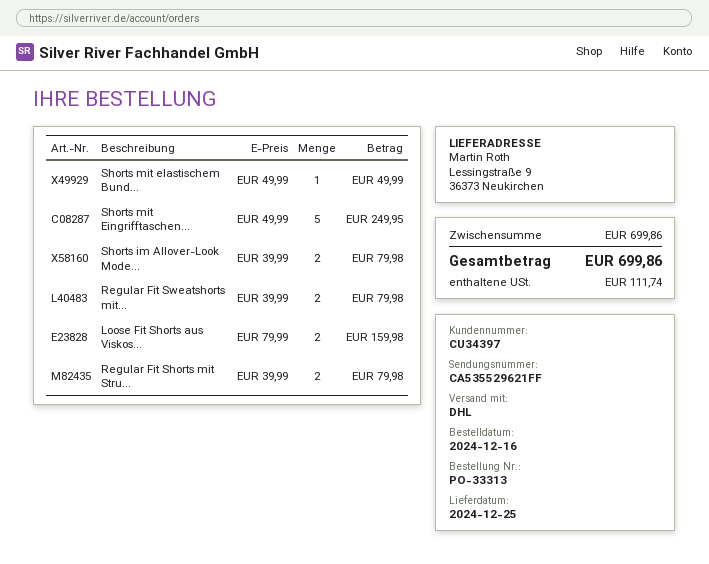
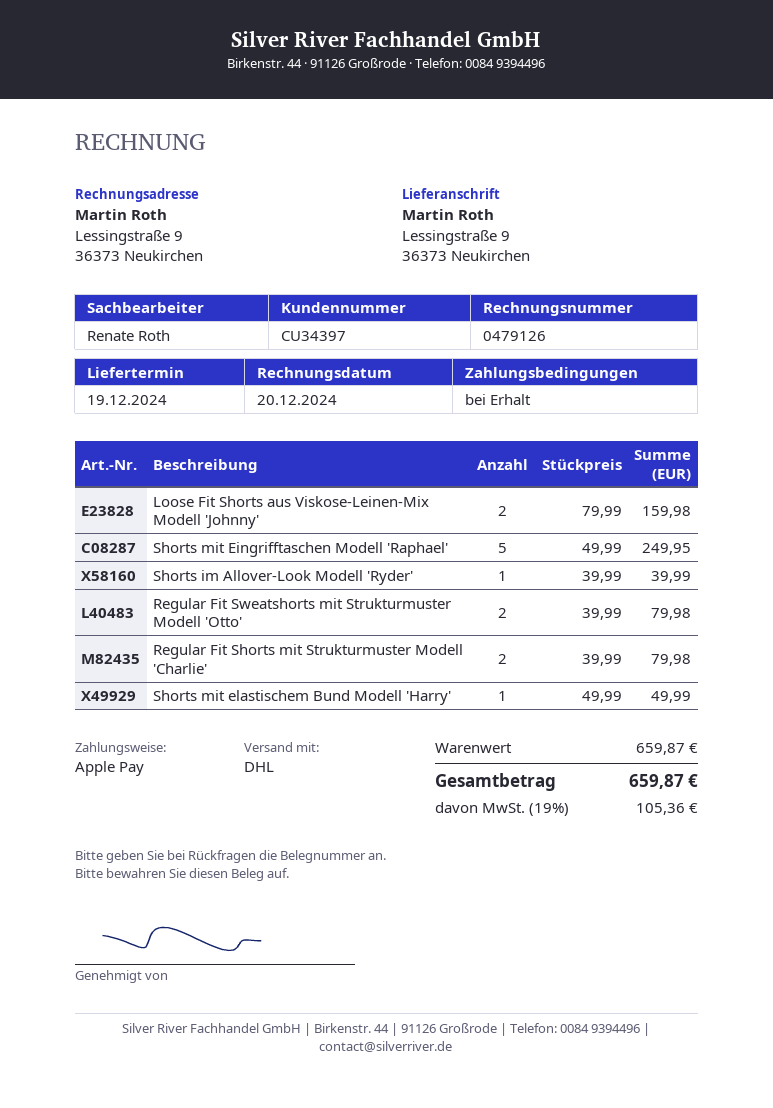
delivery date: 2024-12-25 -> 2024-12-19
Shorts im Allover-Look Mode...: 2 x 39.99 = 79.98 -> 1 x 39.99 = 39.99
subtotal: 699.86 -> 659.87
tax: 111.74 -> 105.36
total: 699.86 -> 659.87

